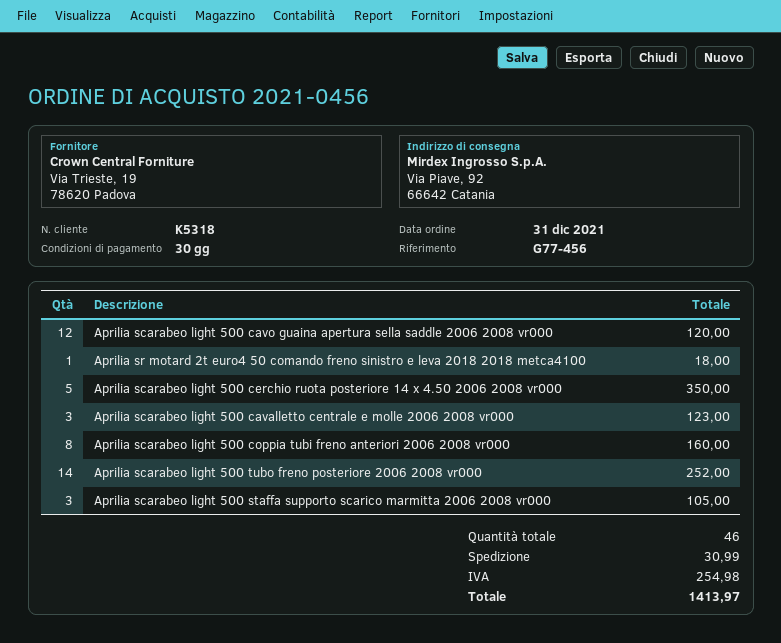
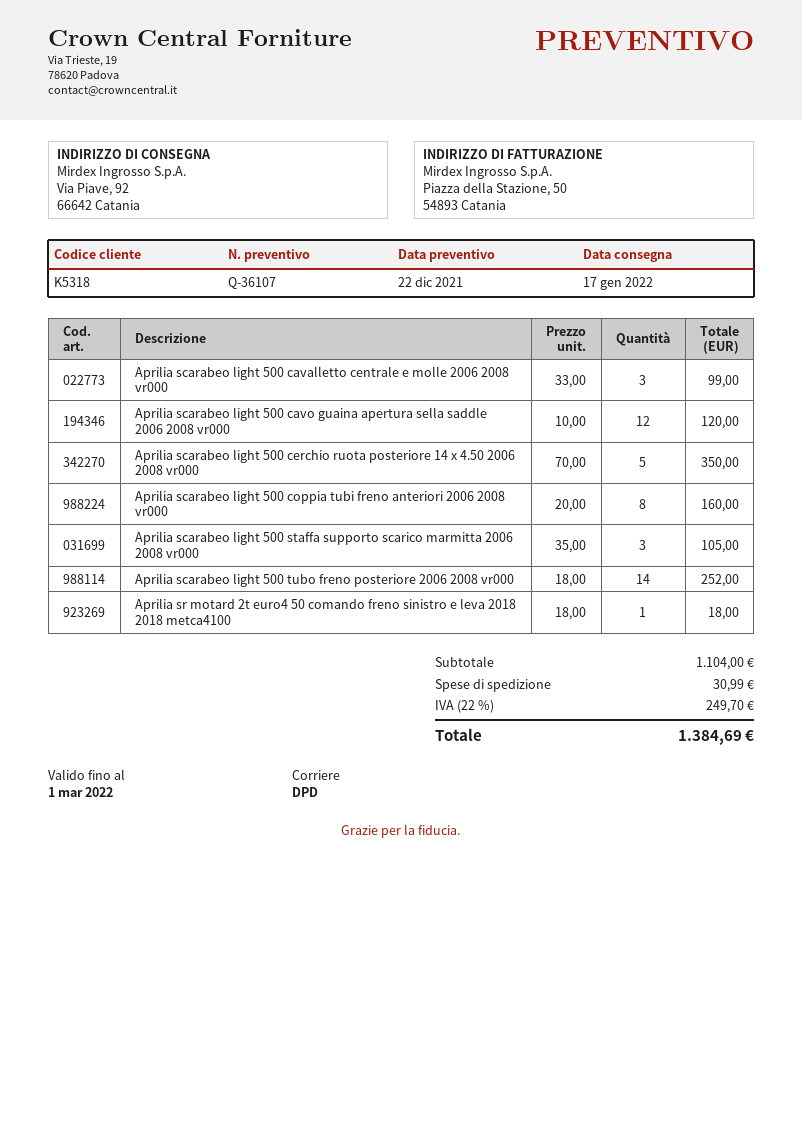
Aprilia scarabeo light 500 cavalletto centrale e molle 2006 2008 vr000: 3 for 123.00 -> 3 for 99.00
tax: 254.98 -> 249.70
total: 1413.97 -> 1384.69

